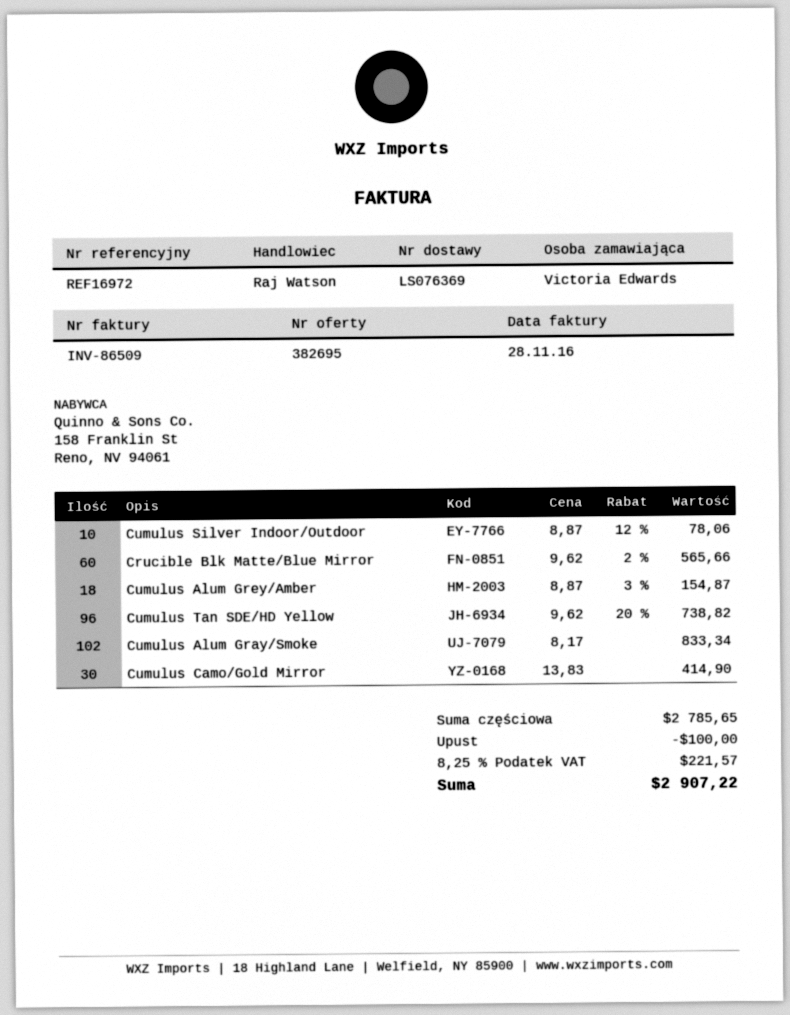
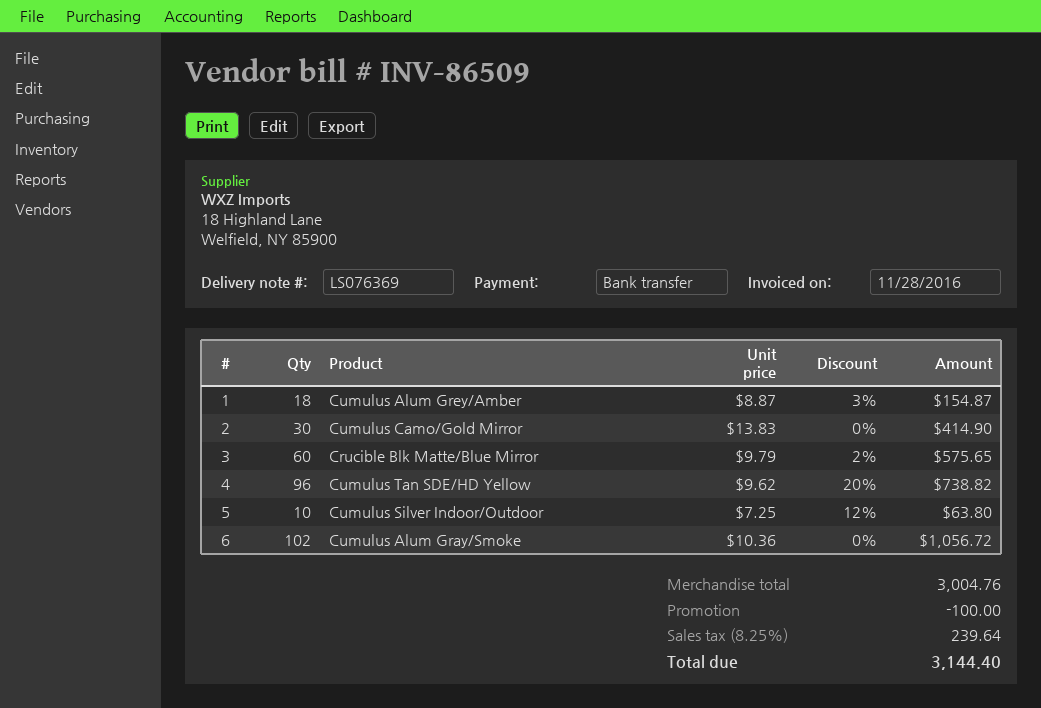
Cumulus Silver Indoor/Outdoor: 10 x 8.87 - 12% = 78.06 -> 10 x 7.25 - 12% = 63.80
Crucible Blk Matte/Blue Mirror: 60 x 9.62 - 2% = 565.66 -> 60 x 9.79 - 2% = 575.65
Cumulus Alum Gray/Smoke: 102 x 8.17 = 833.34 -> 102 x 10.36 = 1056.72
subtotal: 2785.65 -> 3004.76
tax: 8.25% = 221.57 -> 8.25% = 239.64
total: 2907.22 -> 3144.40

